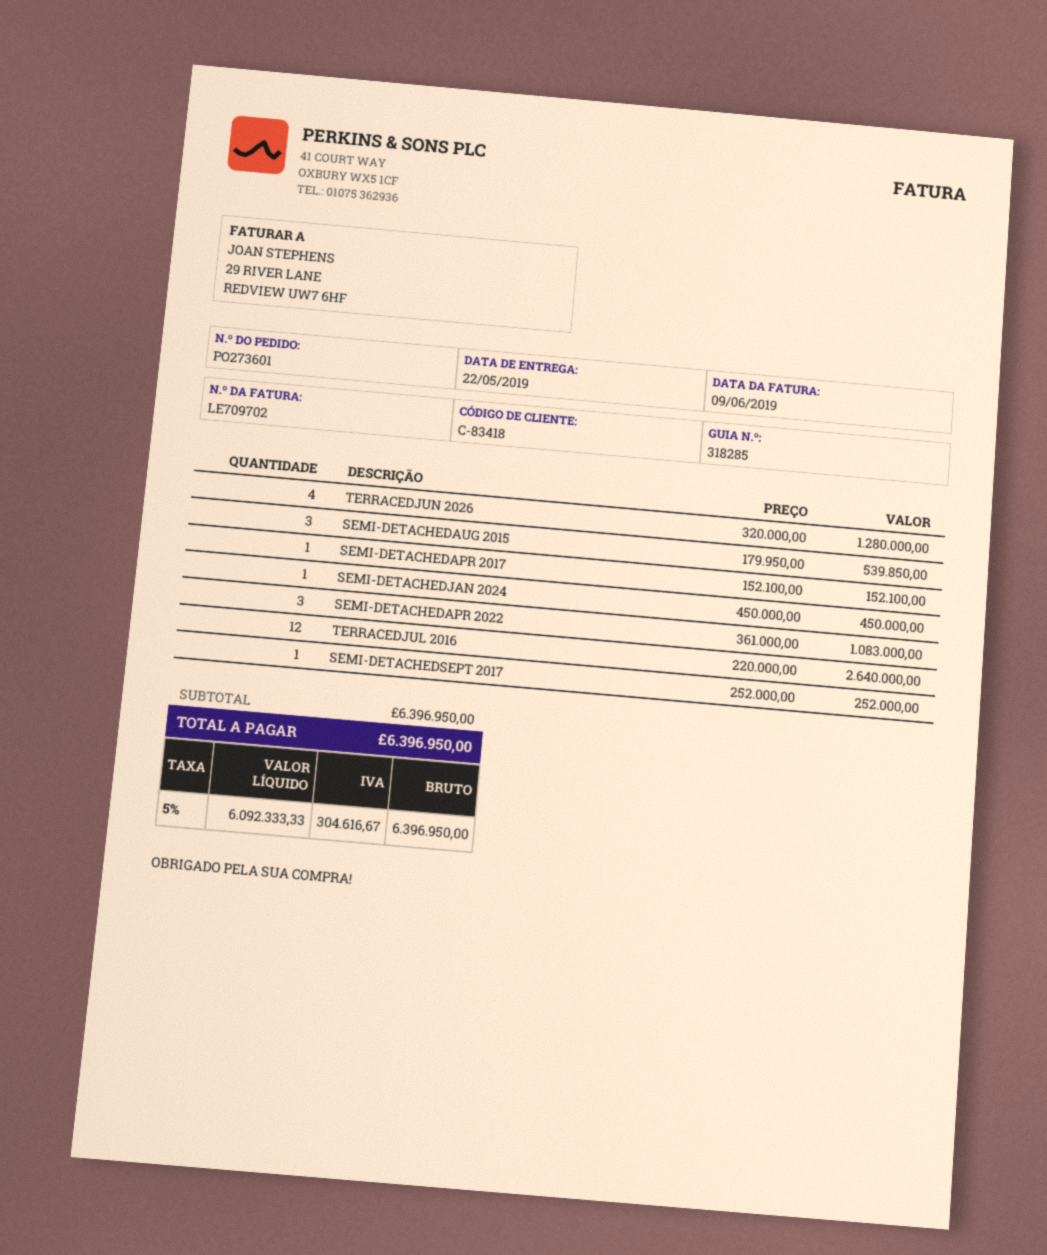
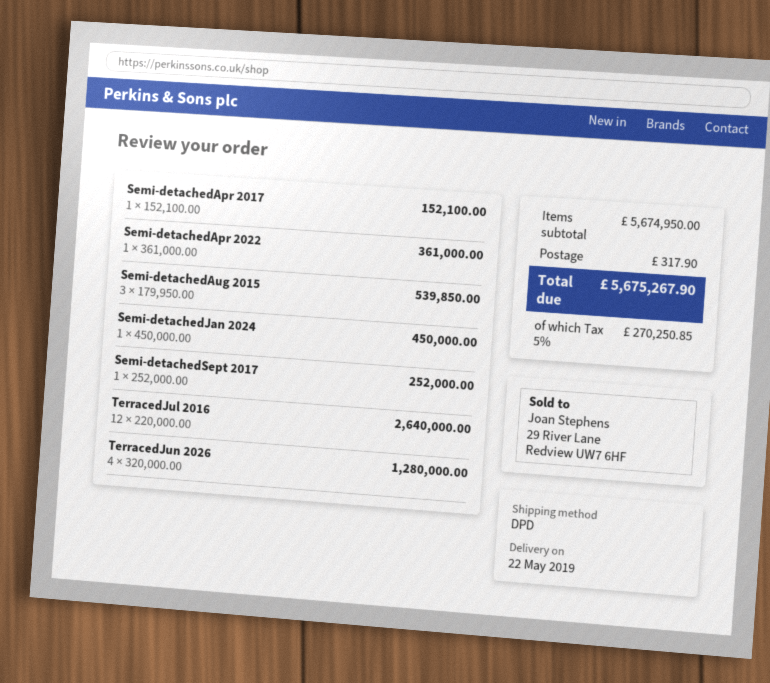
SEMI-DETACHEDAPR 2022: 3 x 361000.00 = 1083000.00 -> 1 x 361000.00 = 361000.00
subtotal: 6396950.00 -> 5674950.00
shipping: none -> 317.90
tax: 5% = 304616.67 -> 5% = 270250.85
total: 6396950.00 -> 5675267.90

